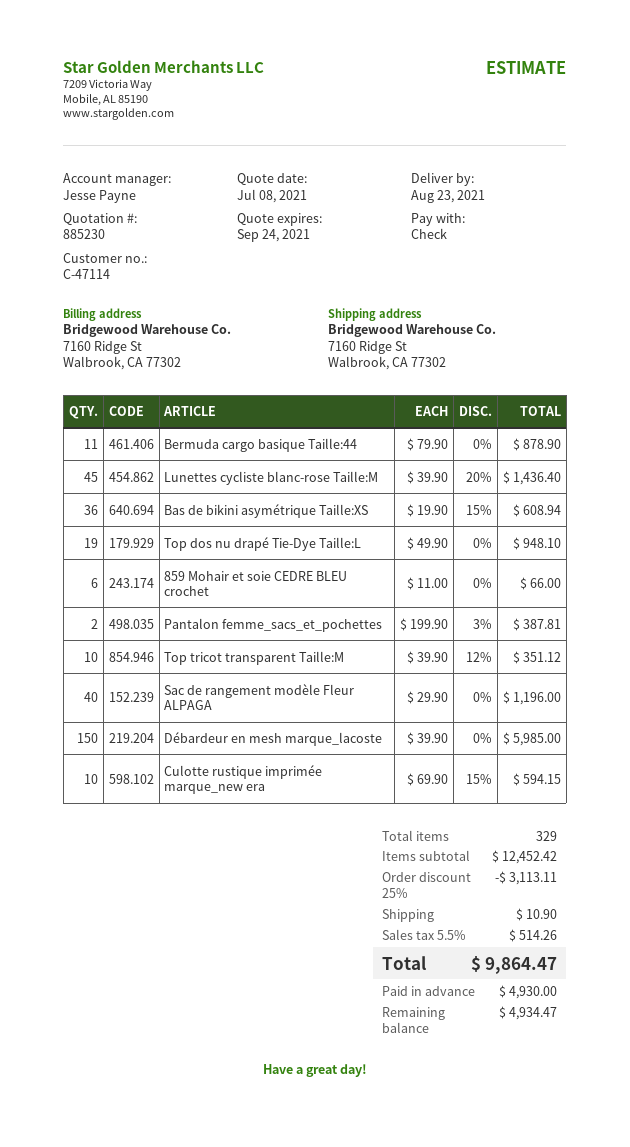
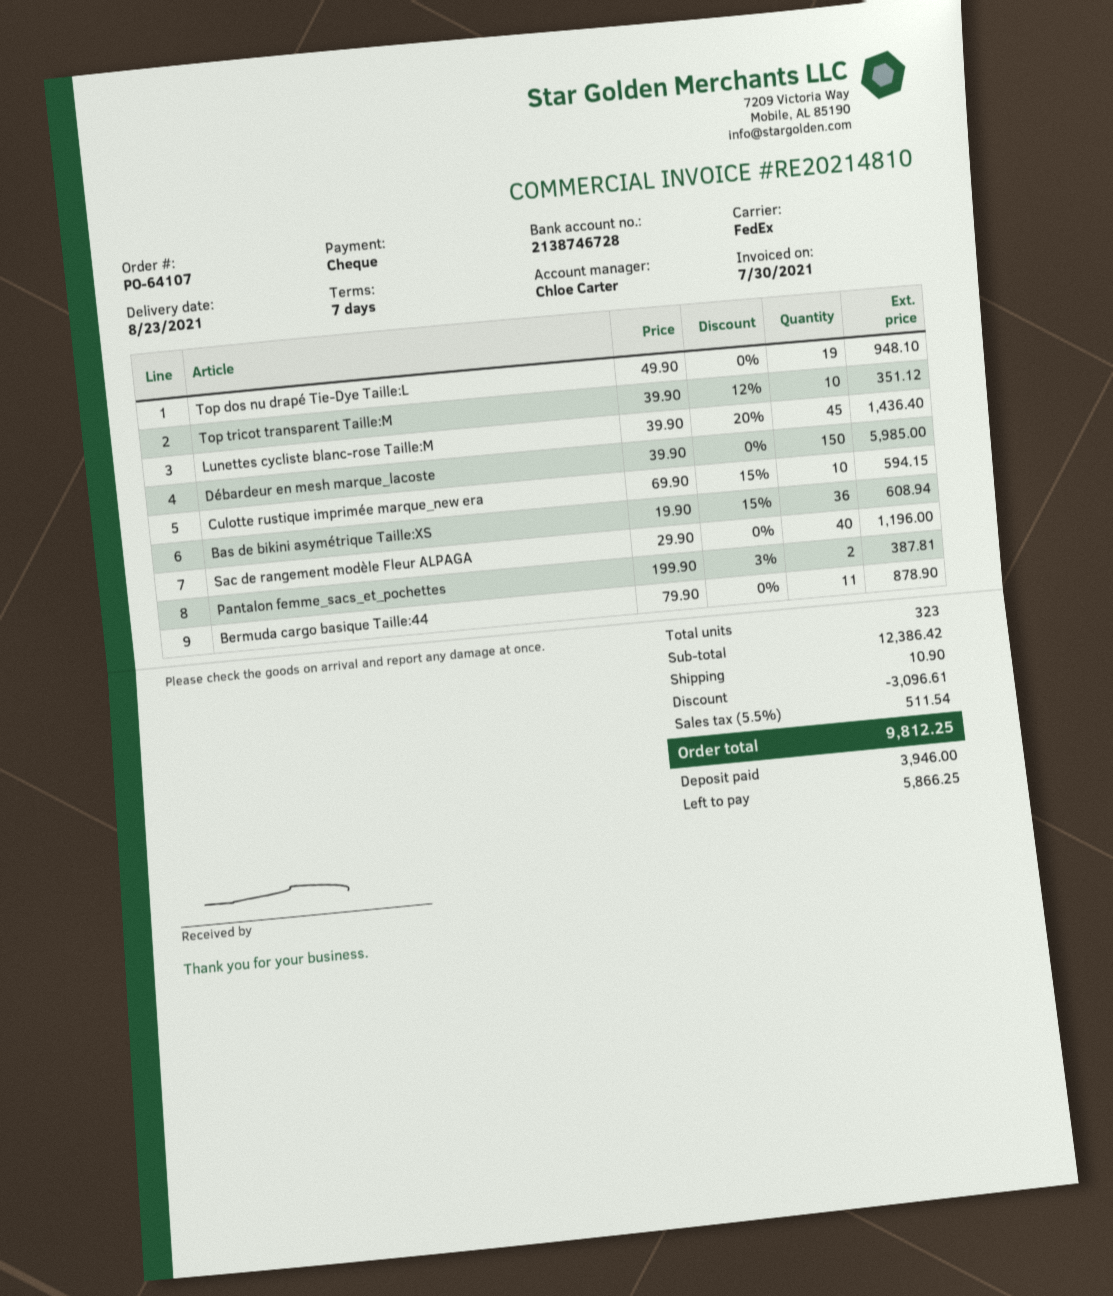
sales rep: Jesse Payne -> Chloe Carter
859 Mohair et soie CEDRE BLEU crochet: 6 x 11.00 = 66.00 -> none
total quantity: 329 -> 323
subtotal: 12452.42 -> 12386.42
discount: 3113.11 -> 3096.61
tax: 5.5% = 514.26 -> 5.5% = 511.54
total: 9864.47 -> 9812.25
deposit: 4930.00 -> 3946.00
balance: 4934.47 -> 5866.25

